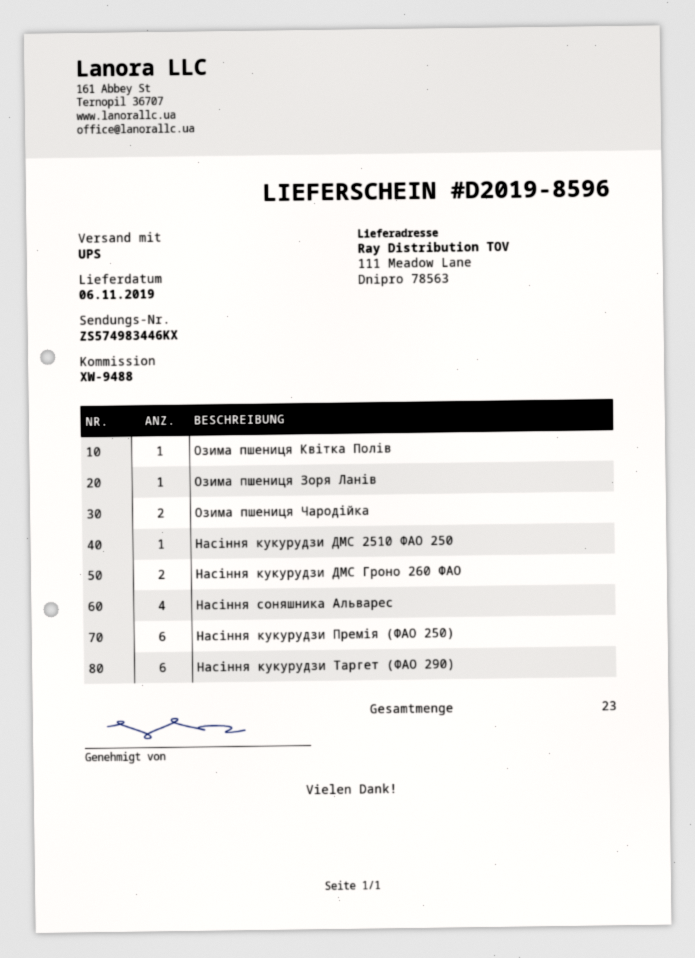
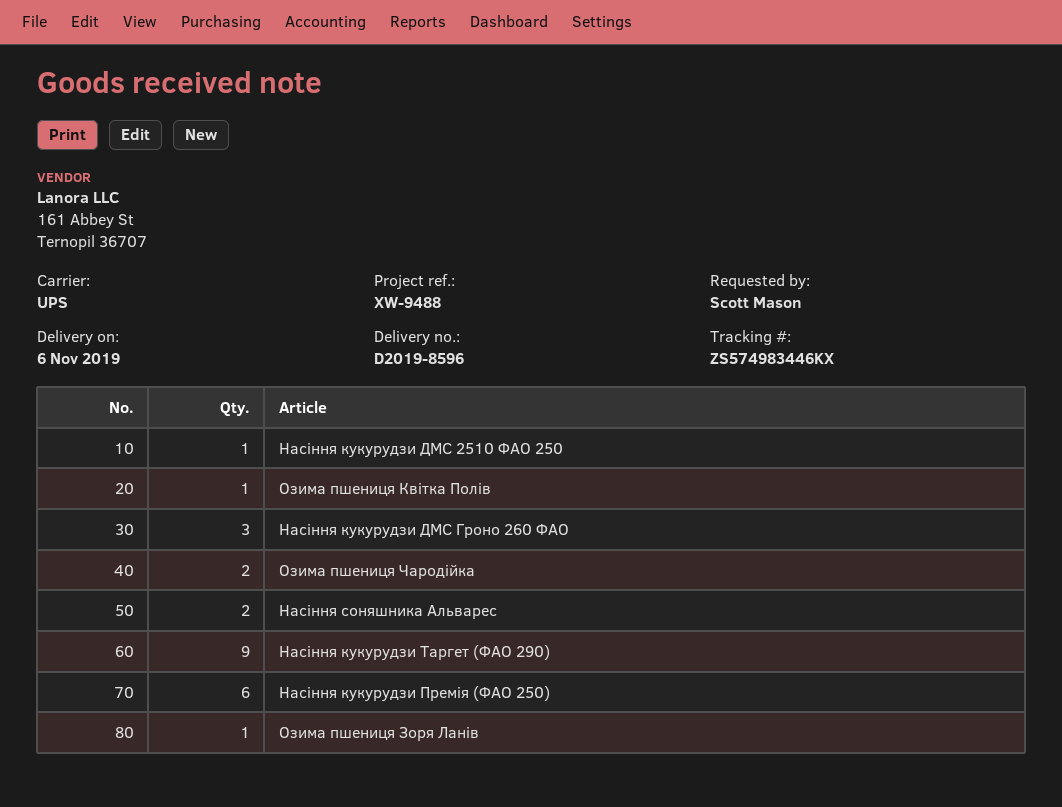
Насіння кукурудзи ДМС Гроно 260 ФАО: 2 -> 3
Насіння соняшника Альварес: 4 -> 2
Насіння кукурудзи Таргет (ФАО 290): 6 -> 9

